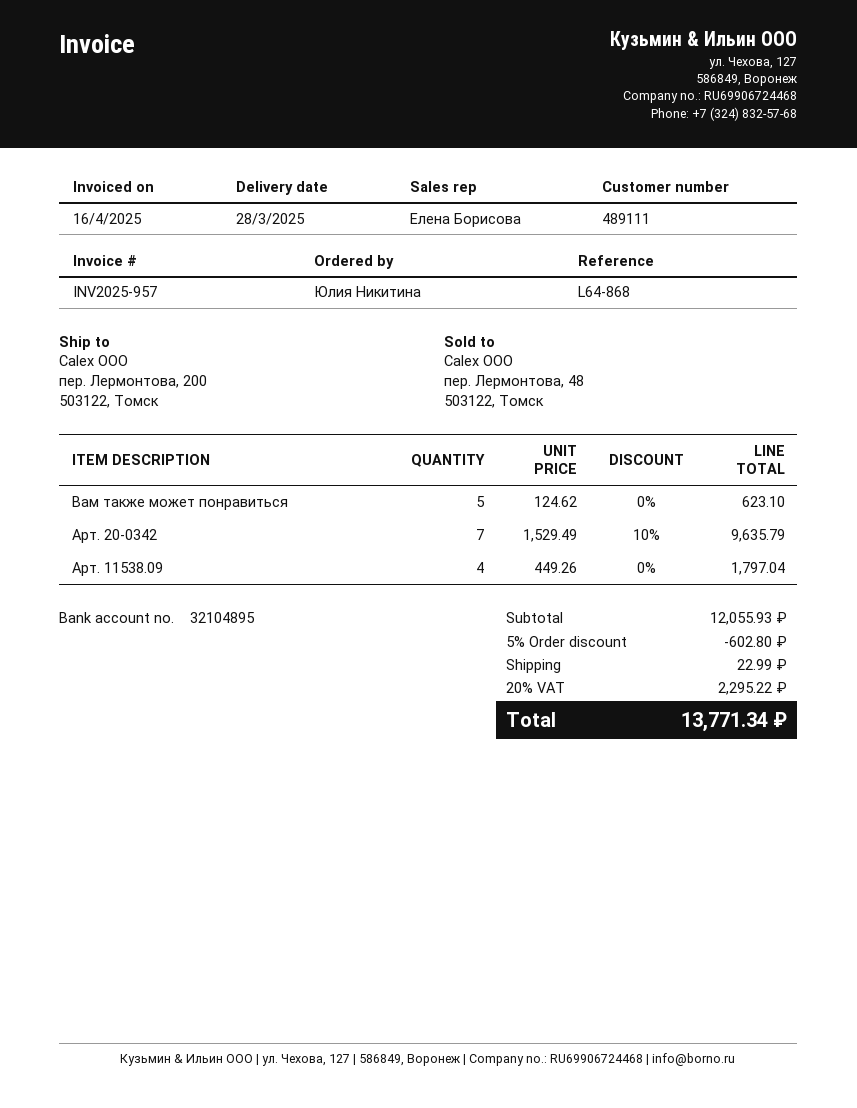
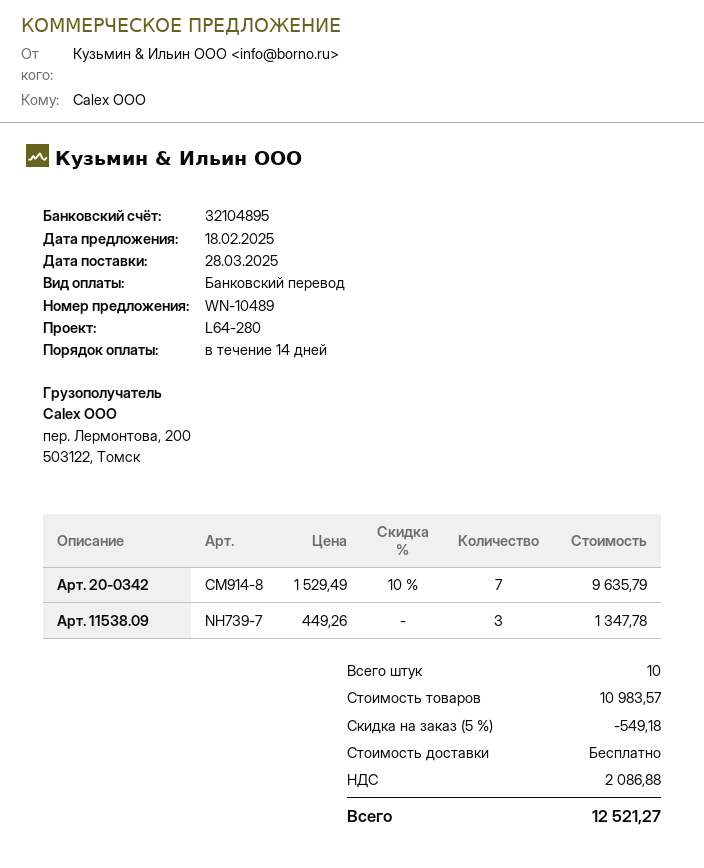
reference: L64-868 -> L64-280
Вам также может понравиться: 5 x 124.62 = 623.10 -> none
Арт. 11538.09: 4 x 449.26 = 1797.04 -> 3 x 449.26 = 1347.78
subtotal: 12055.93 -> 10983.57
discount: 5% = 602.80 -> 5% = 549.18
shipping: 22.99 -> 0.00
tax: 2295.22 -> 2086.88
total: 13771.34 -> 12521.27

